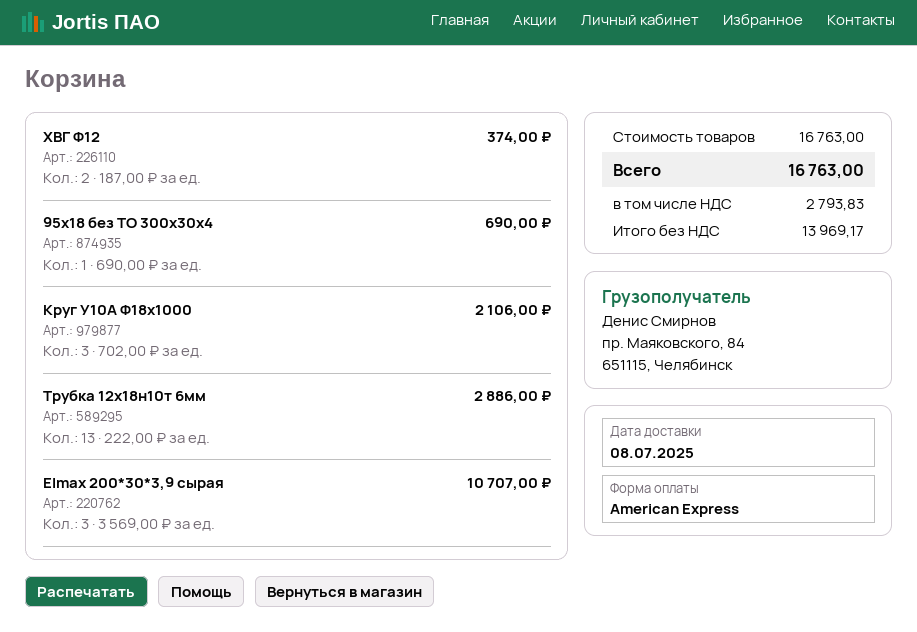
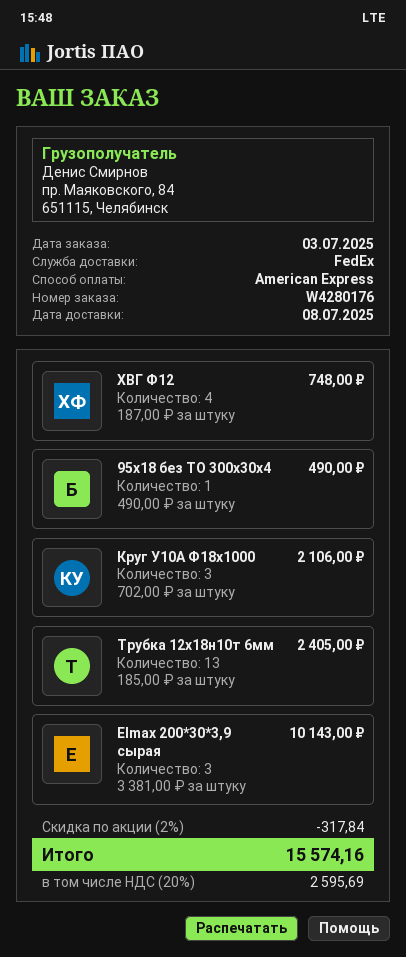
ХВГ Ф12: 2 x 187.00 = 374.00 -> 4 x 187.00 = 748.00
95х18 без ТО 300x30x4: 1 x 690.00 = 690.00 -> 1 x 490.00 = 490.00
Трубка 12х18н10т 6мм: 13 x 222.00 = 2886.00 -> 13 x 185.00 = 2405.00
Elmax 200*30*3,9 сырая: 3 x 3569.00 = 10707.00 -> 3 x 3381.00 = 10143.00
discount: none -> 2% = 317.84
tax: 2793.83 -> 2595.69
total: 16763.00 -> 15574.16

